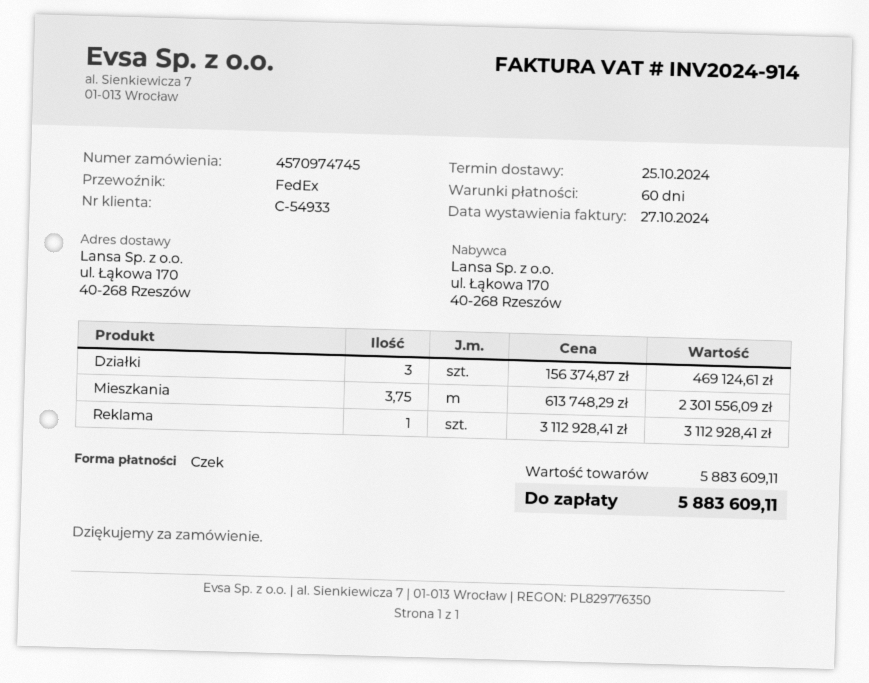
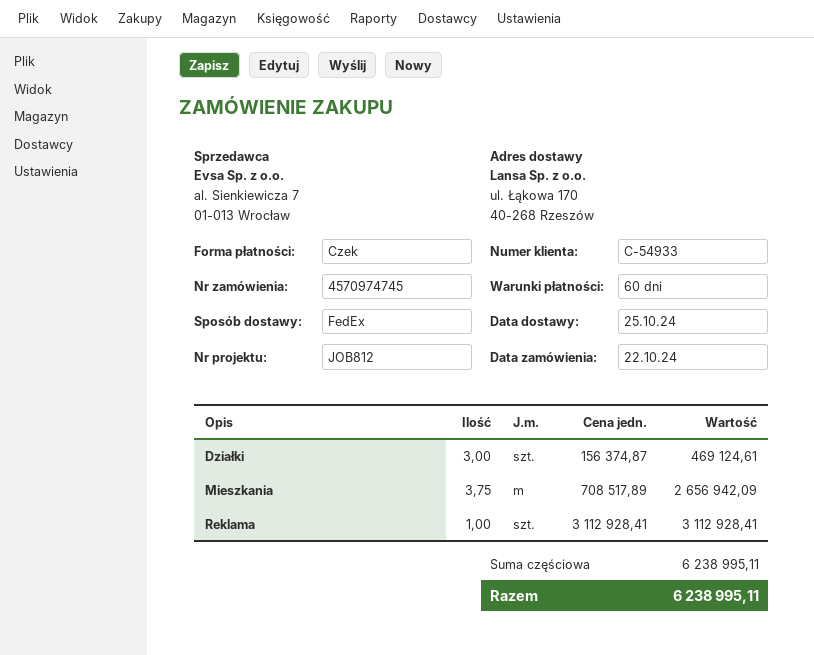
Mieszkania: 3.75 x 613748.29 = 2301556.09 -> 3.75 x 708517.89 = 2656942.09
subtotal: 5883609.11 -> 6238995.11
total: 5883609.11 -> 6238995.11

